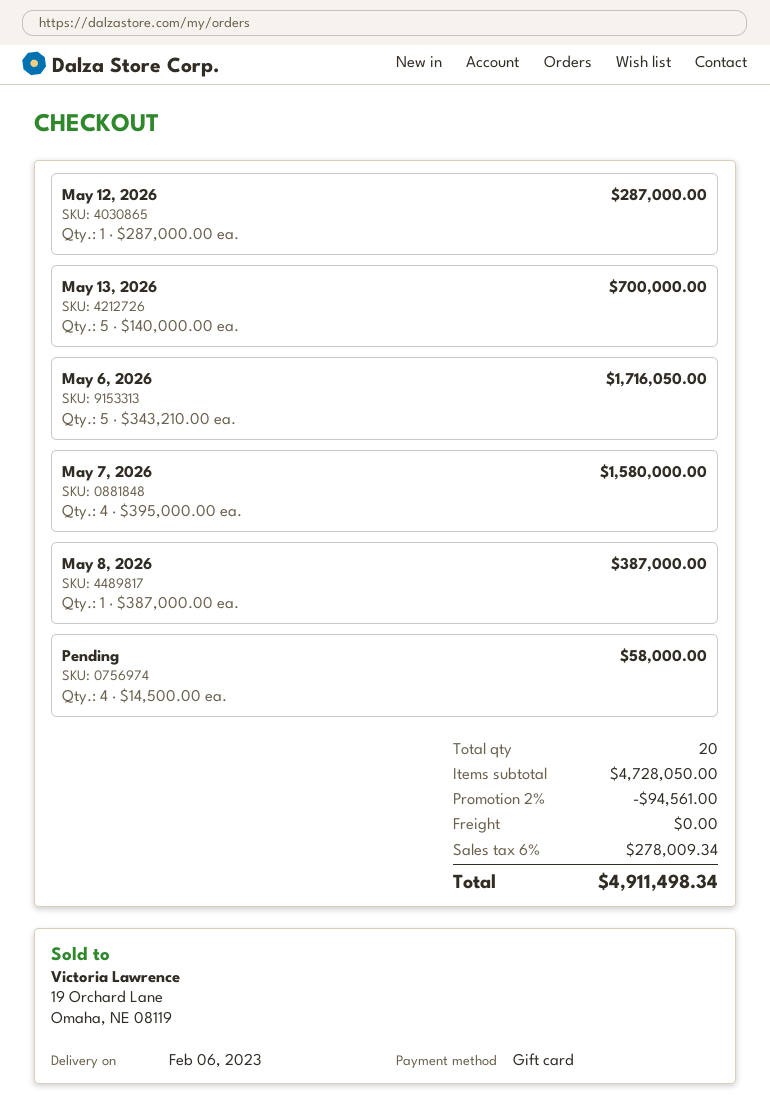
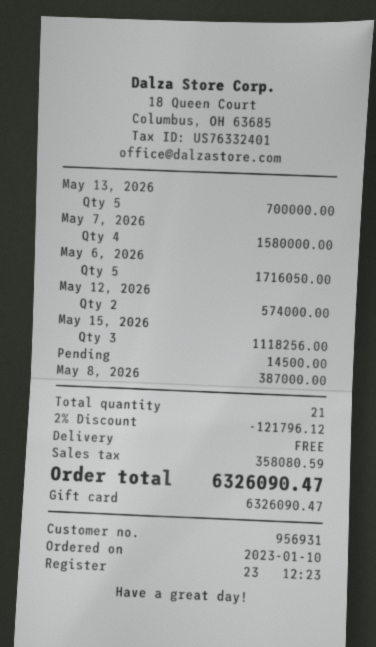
May 12, 2026: 1 for 287000.00 -> 2 for 574000.00
Pending: 4 for 58000.00 -> 1 for 14500.00
May 15, 2026: none -> 3 for 1118256.00
total quantity: 20 -> 21
discount: 2% = 94561.00 -> 2% = 121796.12
tax: 278009.34 -> 358080.59
total: 4911498.34 -> 6326090.47

